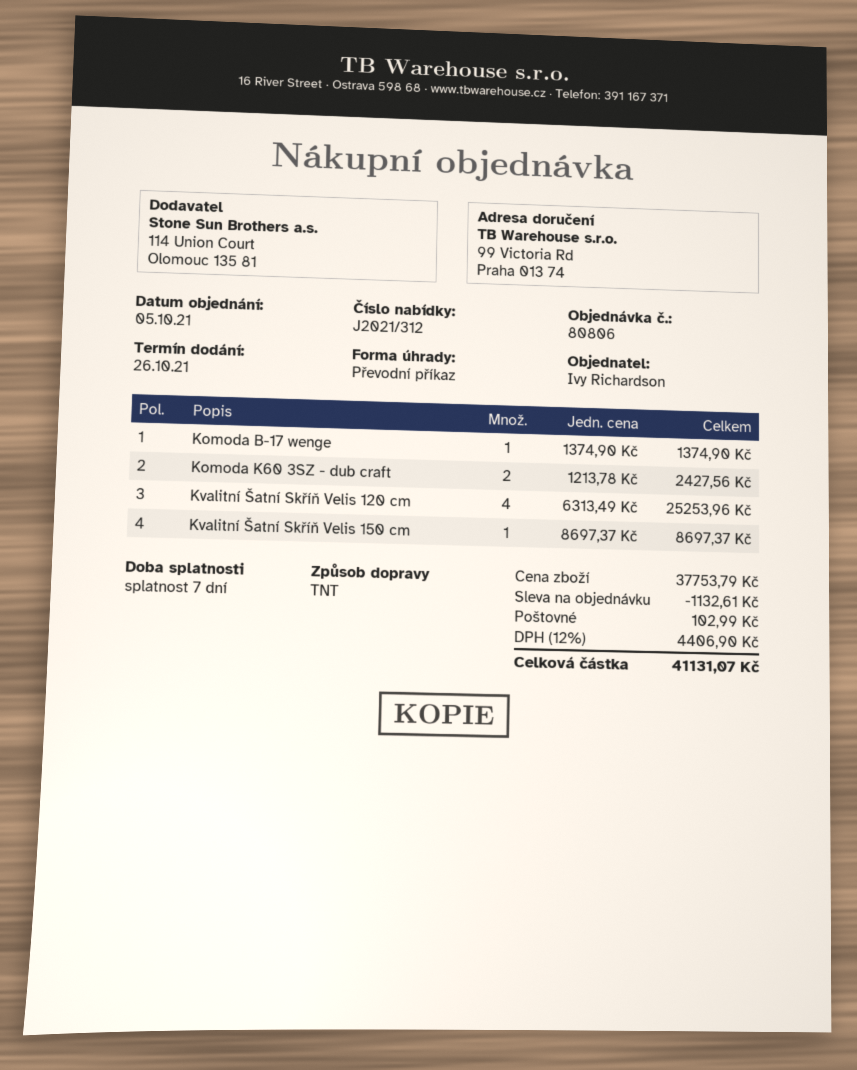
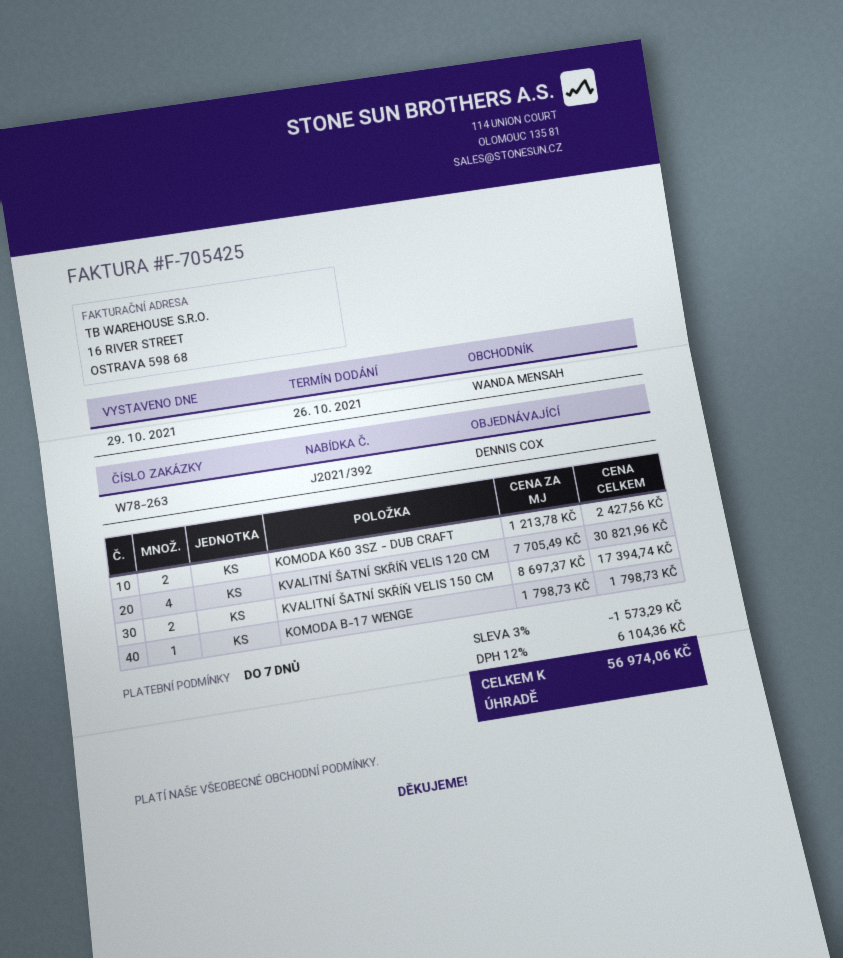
quote number: J2021/312 -> J2021/392
ordered by: Ivy Richardson -> DENNIS COX
Komoda B-17 wenge: 1 x 1374.90 = 1374.90 -> 1 x 1798.73 = 1798.73
Kvalitní Šatní Skříň Velis 120 cm: 4 x 6313.49 = 25253.96 -> 4 x 7705.49 = 30821.96
Kvalitní Šatní Skříň Velis 150 cm: 1 x 8697.37 = 8697.37 -> 2 x 8697.37 = 17394.74
discount: 1132.61 -> 1573.29
shipping: 102.99 -> none
tax: 12% = 4406.90 -> 12% = 6104.36
total: 41131.07 -> 56974.06

